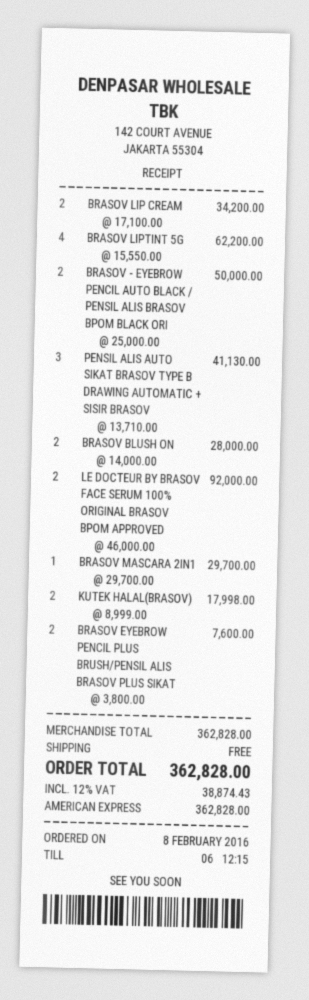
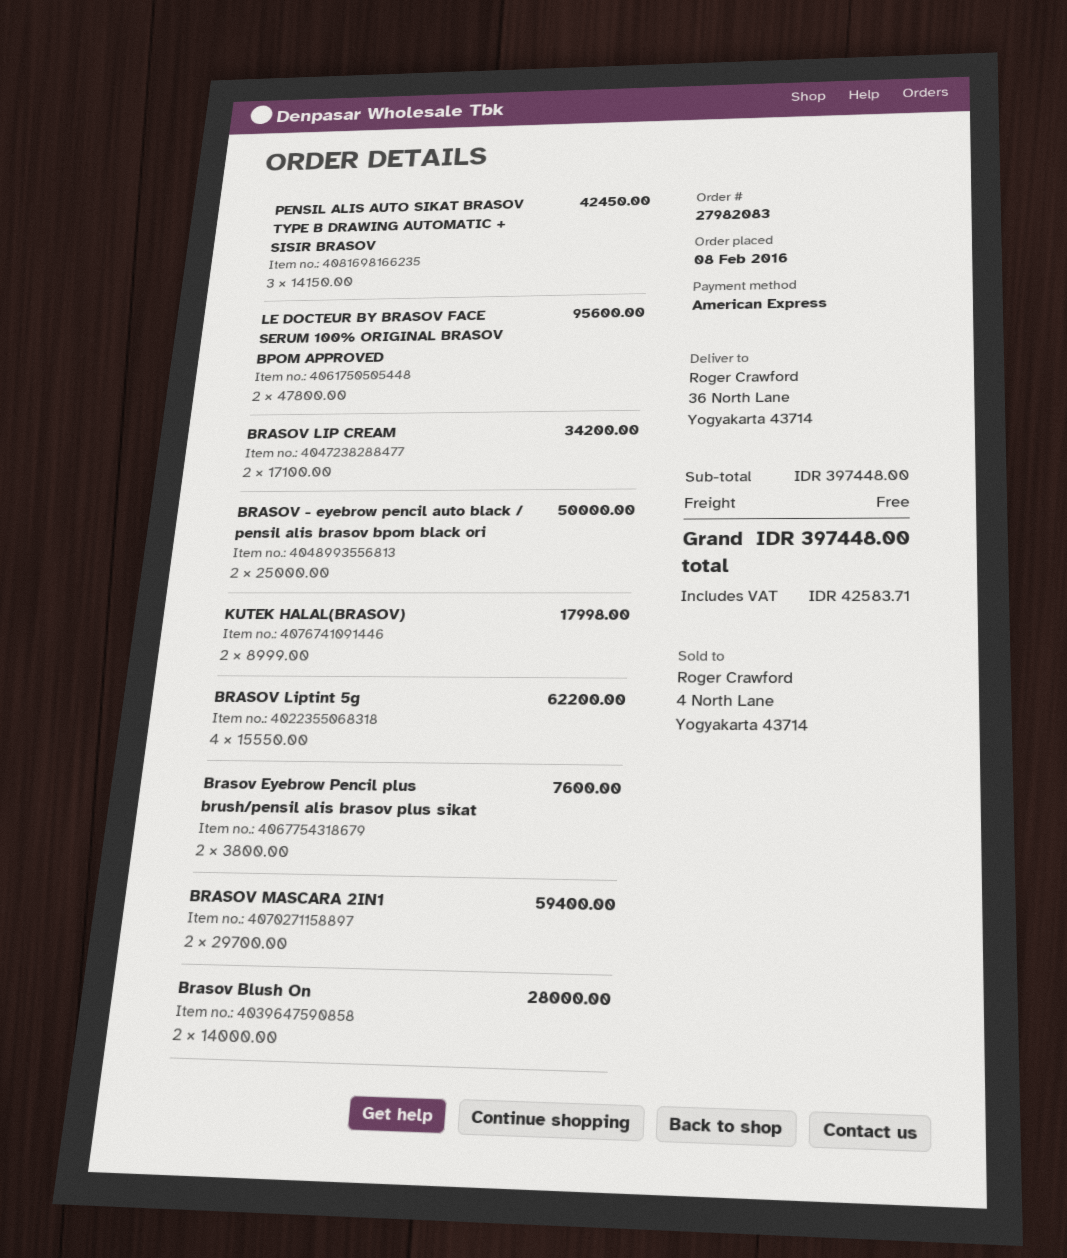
PENSIL ALIS AUTO SIKAT BRASOV TYPE B DRAWING AUTOMATIC + SISIR BRASOV: 3 x 13710.00 = 41130.00 -> 3 x 14150.00 = 42450.00
LE DOCTEUR BY BRASOV FACE SERUM 100% ORIGINAL BRASOV BPOM APPROVED: 2 x 46000.00 = 92000.00 -> 2 x 47800.00 = 95600.00
BRASOV MASCARA 2IN1: 1 x 29700.00 = 29700.00 -> 2 x 29700.00 = 59400.00
subtotal: 362828.00 -> 397448.00
tax: 38874.43 -> 42583.71
total: 362828.00 -> 397448.00

